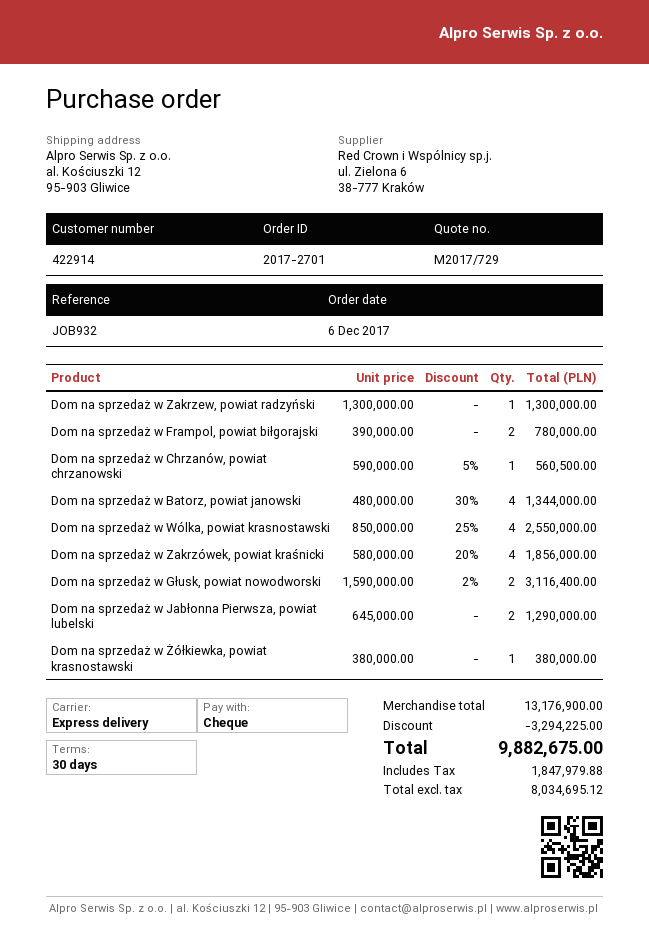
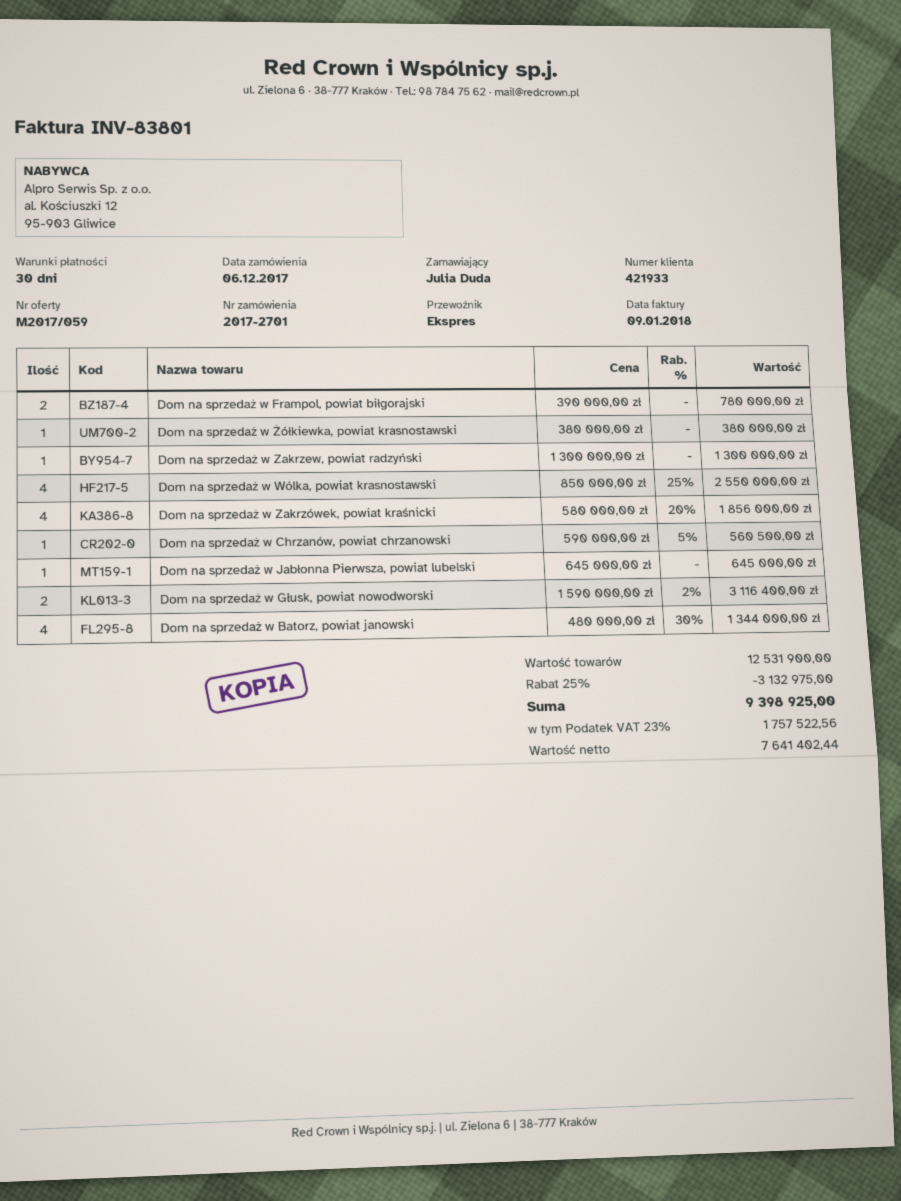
quote number: M2017/729 -> M2017/059
customer number: 422914 -> 421933
Dom na sprzedaż w Jabłonna Pierwsza, powiat lubelski: 2 x 645000.00 = 1290000.00 -> 1 x 645000.00 = 645000.00
subtotal: 13176900.00 -> 12531900.00
discount: 3294225.00 -> 3132975.00
net: 8034695.12 -> 7641402.44
tax: 1847979.88 -> 1757522.56
total: 9882675.00 -> 9398925.00

